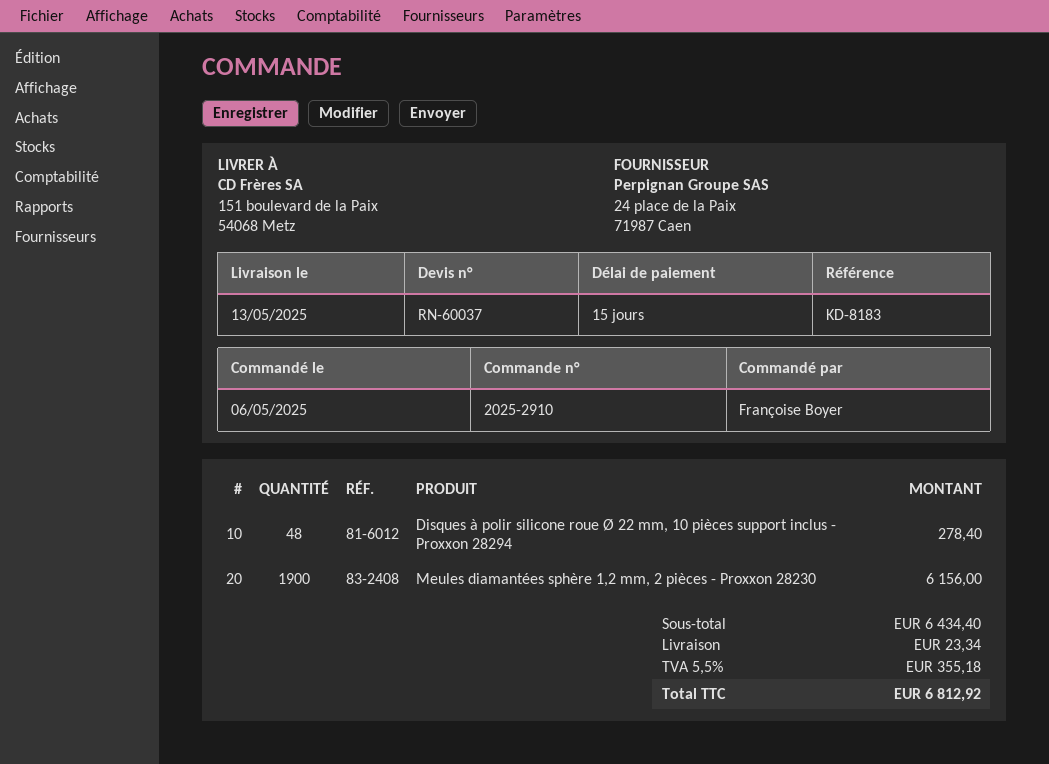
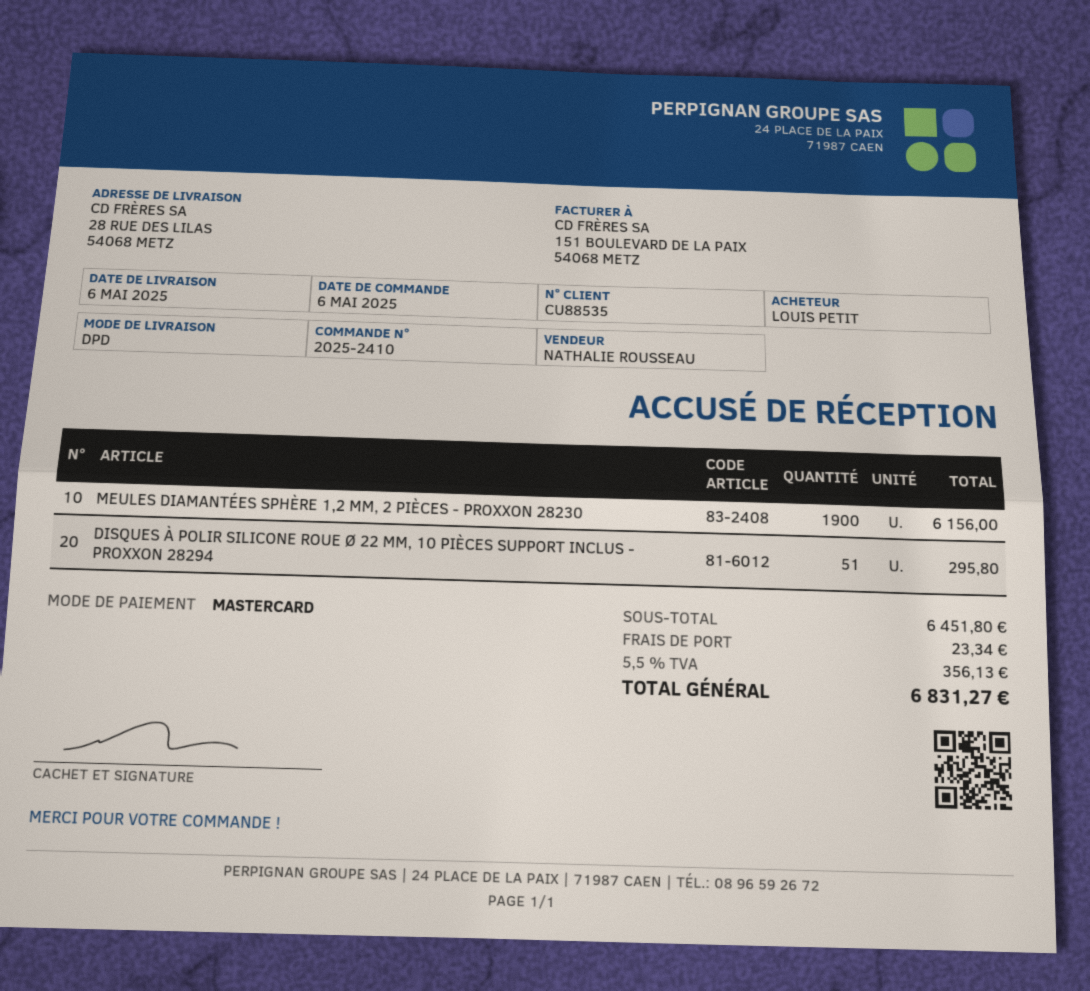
order number: 2025-2910 -> 2025-2410
delivery date: 2025-05-13 -> 2025-05-06
ordered by: Françoise Boyer -> LOUIS PETIT
ship to: 151 boulevard de la Paix, 54068 Metz -> 28 RUE DES LILAS, 54068 METZ
Disques à polir silicone roue Ø 22 mm, 10 pièces support inclus - Proxxon 28294: 48 for 278.40 -> 51 for 295.80
subtotal: 6434.40 -> 6451.80
tax: 5.5% = 355.18 -> 5.5% = 356.13
total: 6812.92 -> 6831.27

